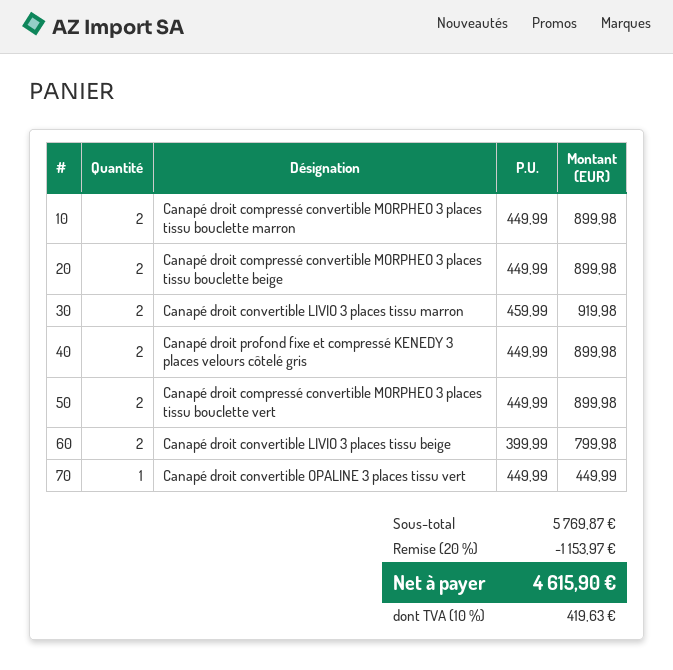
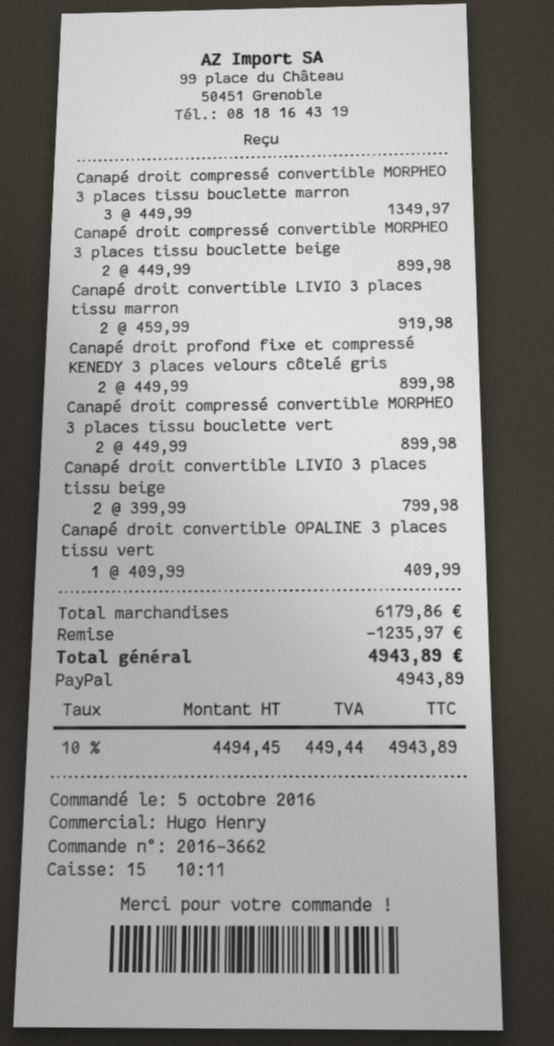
Canapé droit compressé convertible MORPHEO 3 places tissu bouclette marron: 2 x 449.99 = 899.98 -> 3 x 449.99 = 1349.97
Canapé droit convertible OPALINE 3 places tissu vert: 1 x 449.99 = 449.99 -> 1 x 409.99 = 409.99
subtotal: 5769.87 -> 6179.86
discount: 1153.97 -> 1235.97
tax: 10% = 419.63 -> 10% = 449.44
total: 4615.90 -> 4943.89

